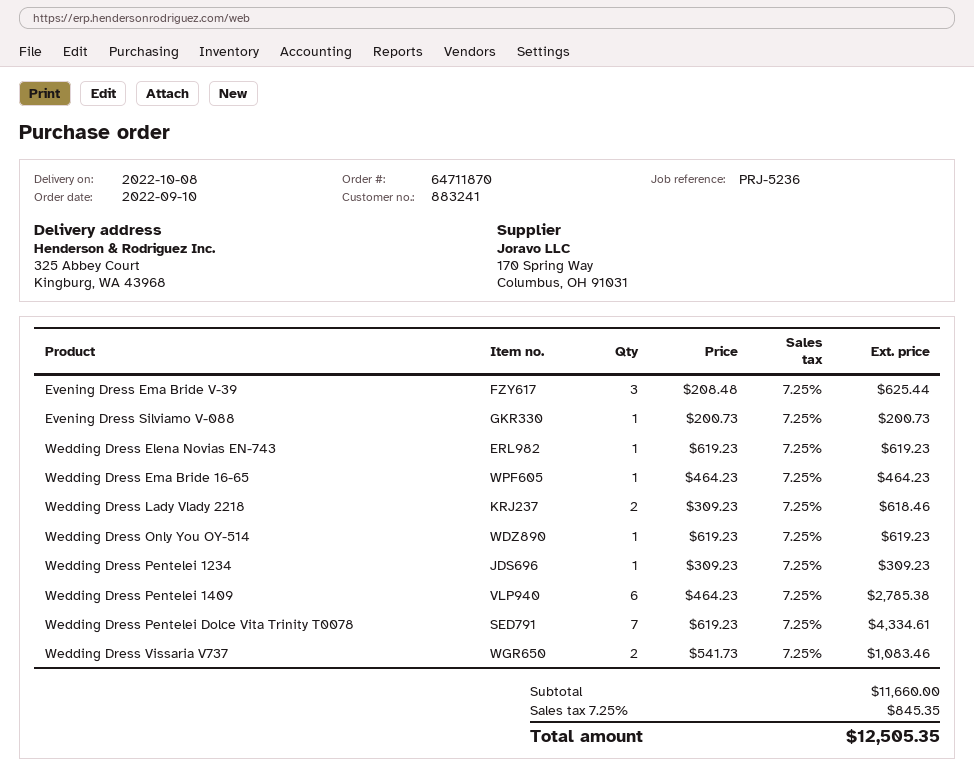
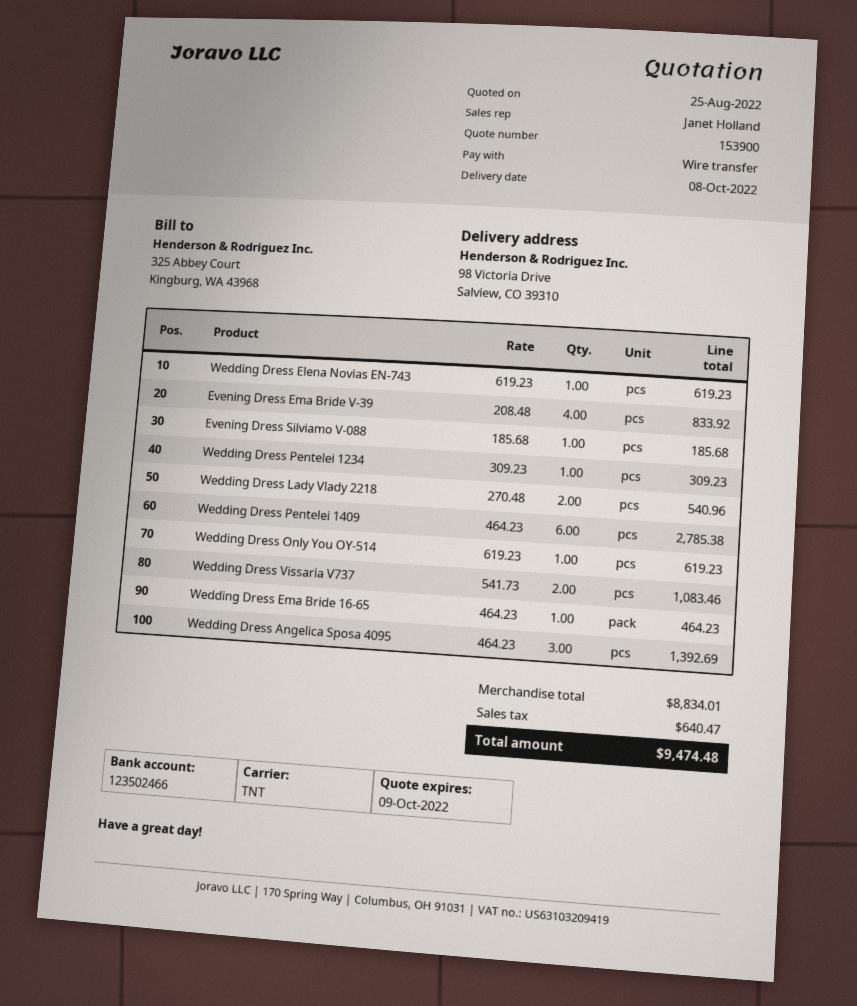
ship to: 325 Abbey Court, Kingburg, WA 43968 -> 98 Victoria Drive, Salview, CO 39310
Evening Dress Ema Bride V-39: 3 x 208.48 = 625.44 -> 4 x 208.48 = 833.92
Evening Dress Silviamo V-088: 1 x 200.73 = 200.73 -> 1 x 185.68 = 185.68
Wedding Dress Lady Vlady 2218: 2 x 309.23 = 618.46 -> 2 x 270.48 = 540.96
Wedding Dress Pentelei Dolce Vita Trinity T0078: 7 x 619.23 = 4334.61 -> none
Wedding Dress Angelica Sposa 4095: none -> 3 x 464.23 = 1392.69
subtotal: 11660.00 -> 8834.01
tax: 845.35 -> 640.47
total: 12505.35 -> 9474.48

